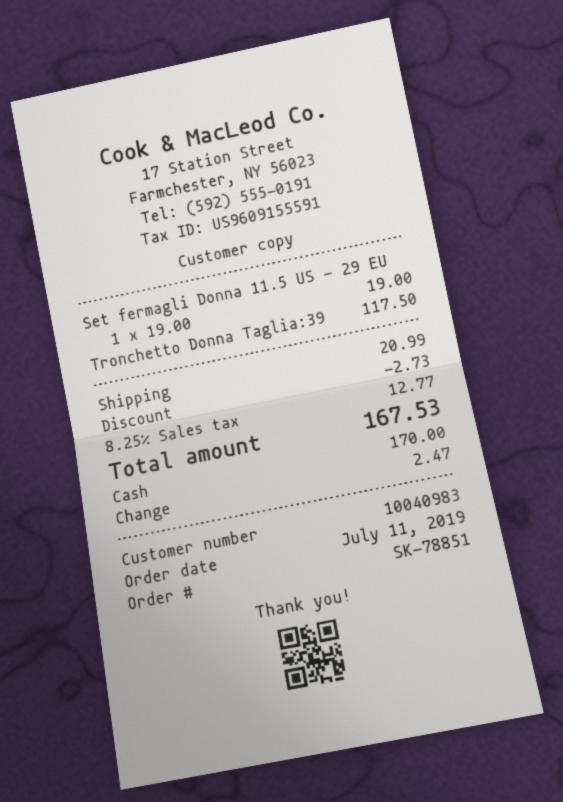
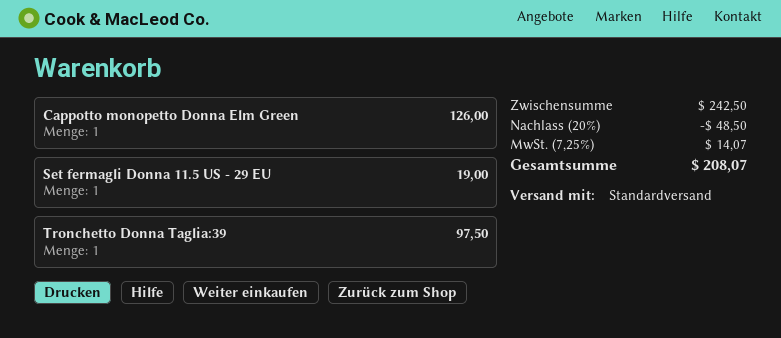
Tronchetto Donna Taglia:39: 1 for 117.50 -> 1 for 97.50
Cappotto monopetto Donna Elm Green: none -> 1 for 126.00
discount: 2.73 -> 48.50
shipping: 20.99 -> none
tax: 8.25% = 12.77 -> 7.25% = 14.07
total: 167.53 -> 208.07

